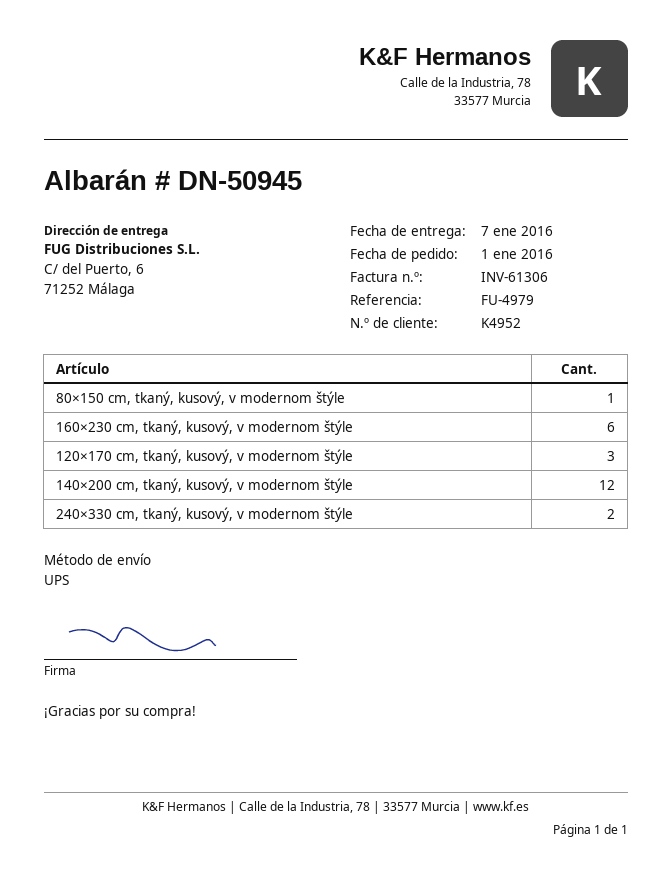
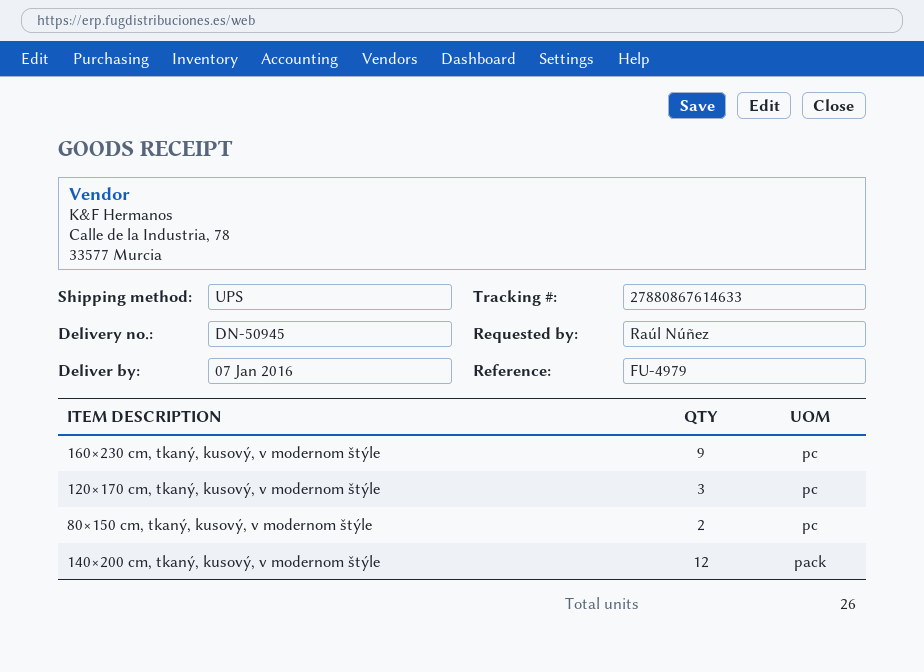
80×150 cm, tkaný, kusový, v modernom štýle: 1 -> 2
160×230 cm, tkaný, kusový, v modernom štýle: 6 -> 9
240×330 cm, tkaný, kusový, v modernom štýle: 2 -> none

